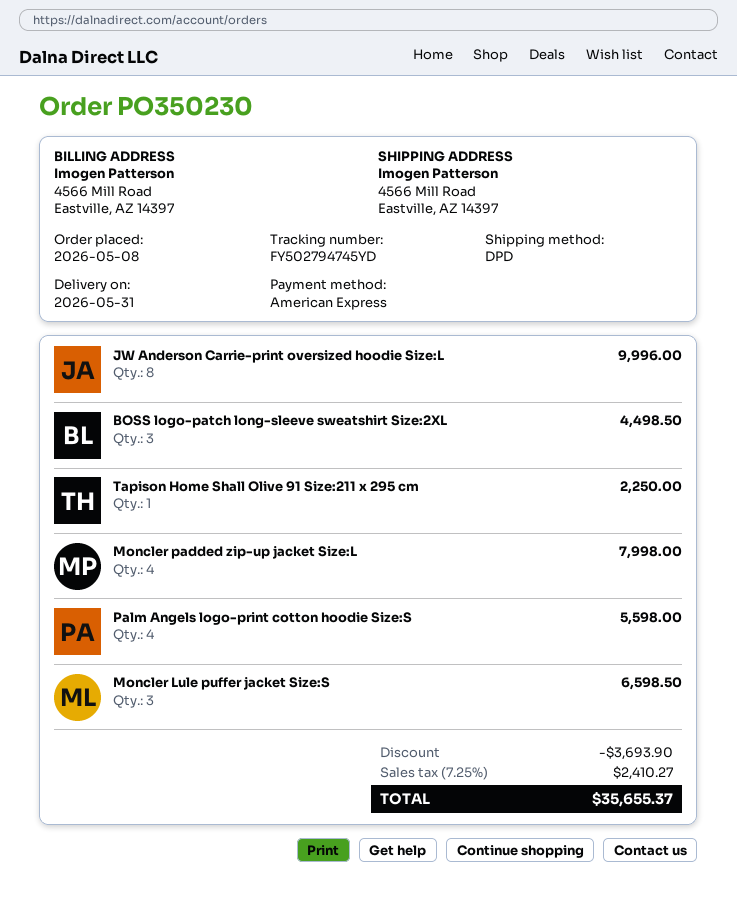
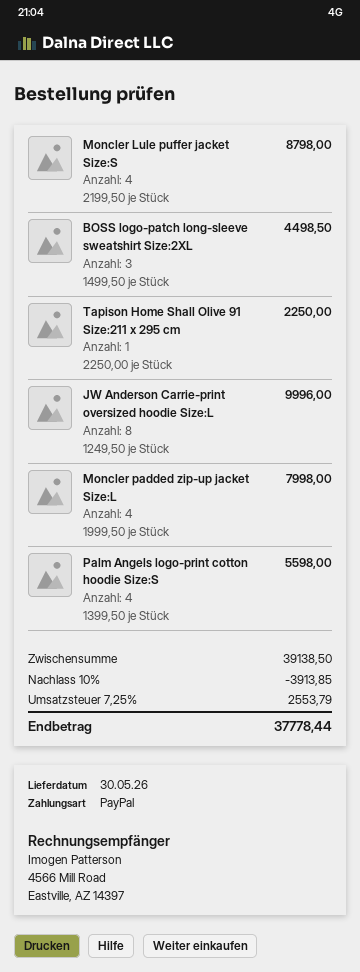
delivery date: 2026-05-31 -> 2026-05-30
payment method: American Express -> PayPal
Moncler Lule puffer jacket Size:S: 3 for 6598.50 -> 4 for 8798.00
discount: 3693.90 -> 3913.85
tax: 7.25% = 2410.27 -> 7.25% = 2553.79
total: 35655.37 -> 37778.44

